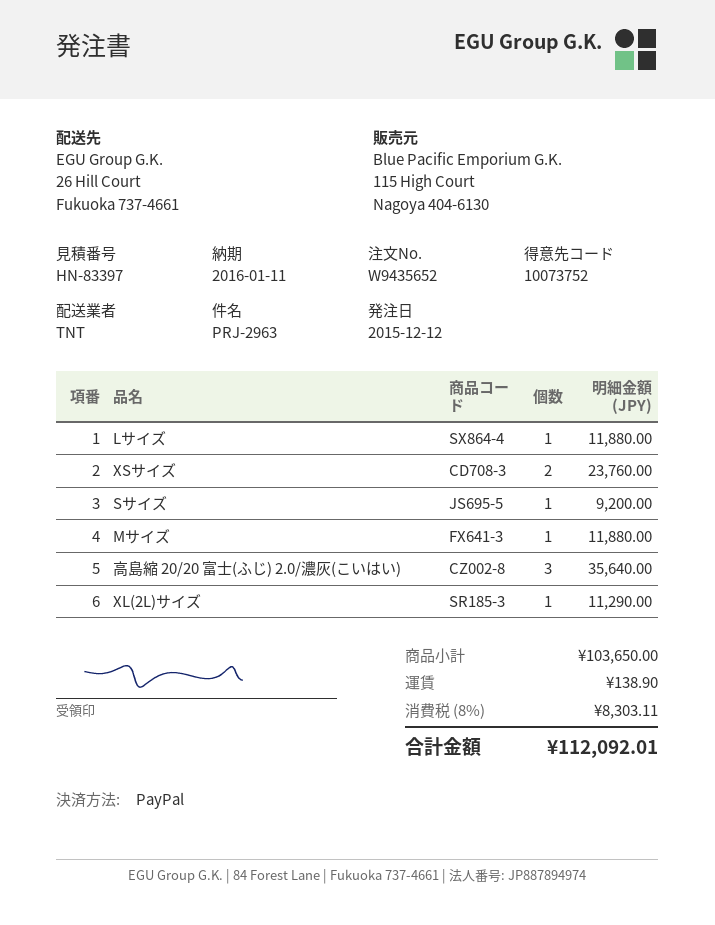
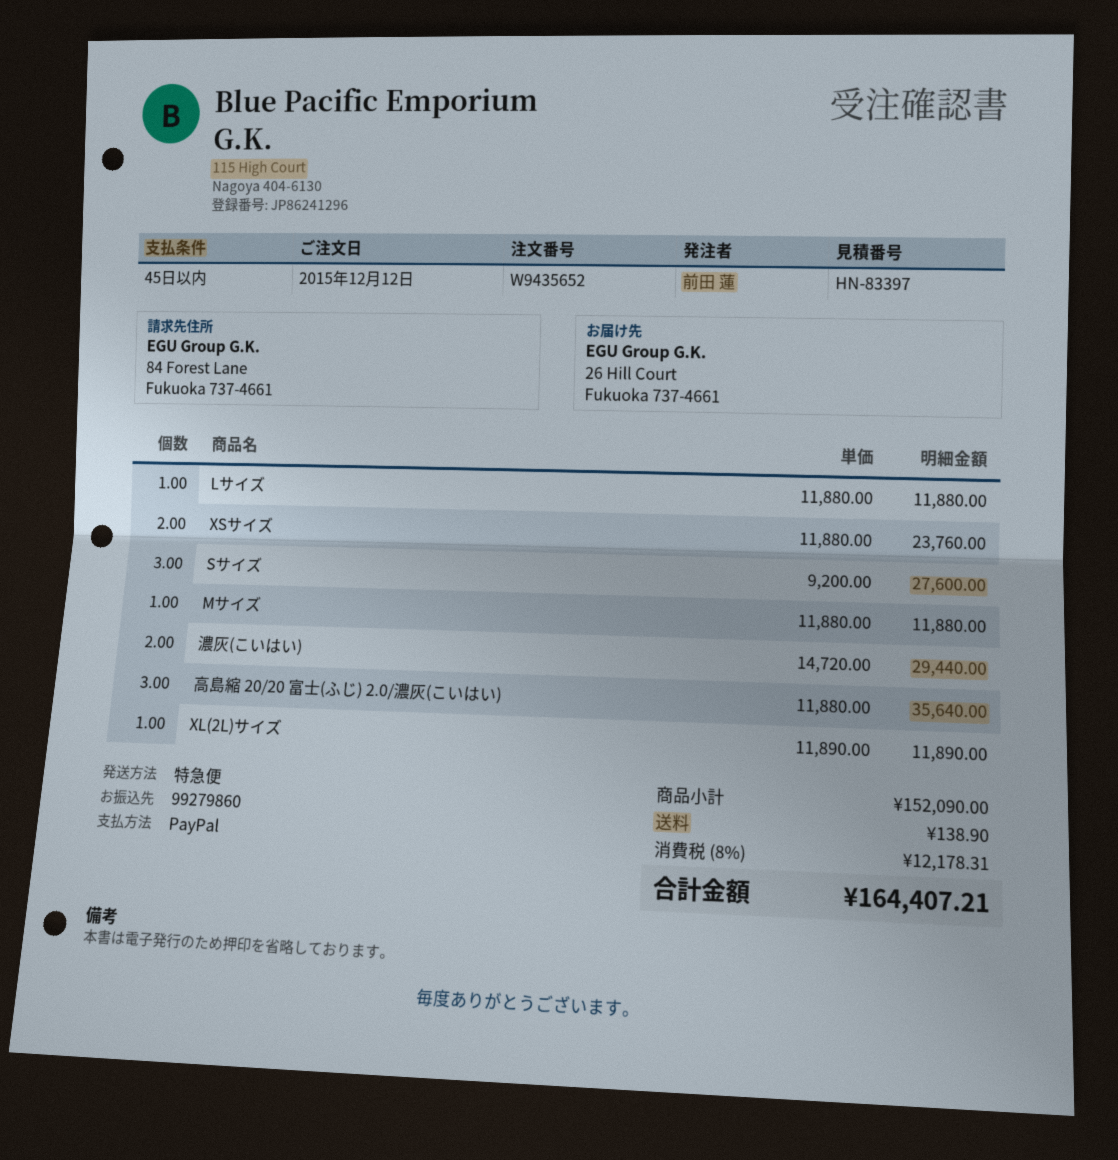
shipping method: TNT -> express
Sサイズ: 1 for 9200.00 -> 3 for 27600.00
XL(2L)サイズ: 1 for 11290.00 -> 1 for 11890.00
濃灰(こいはい): none -> 2 for 29440.00
subtotal: 103650.00 -> 152090.00
tax: 8% = 8303.11 -> 8% = 12178.31
total: 112092.01 -> 164407.21

